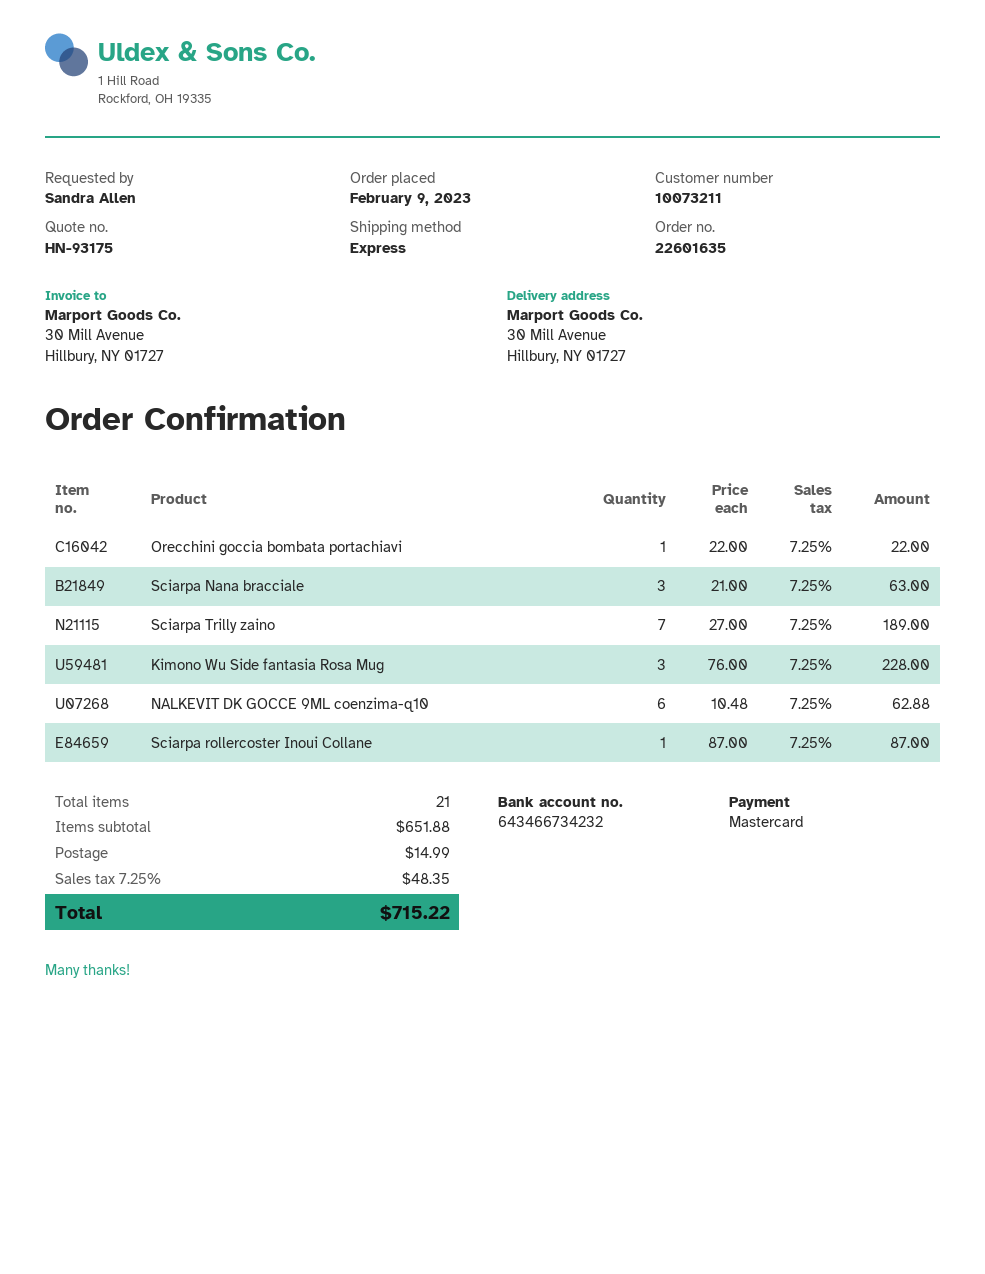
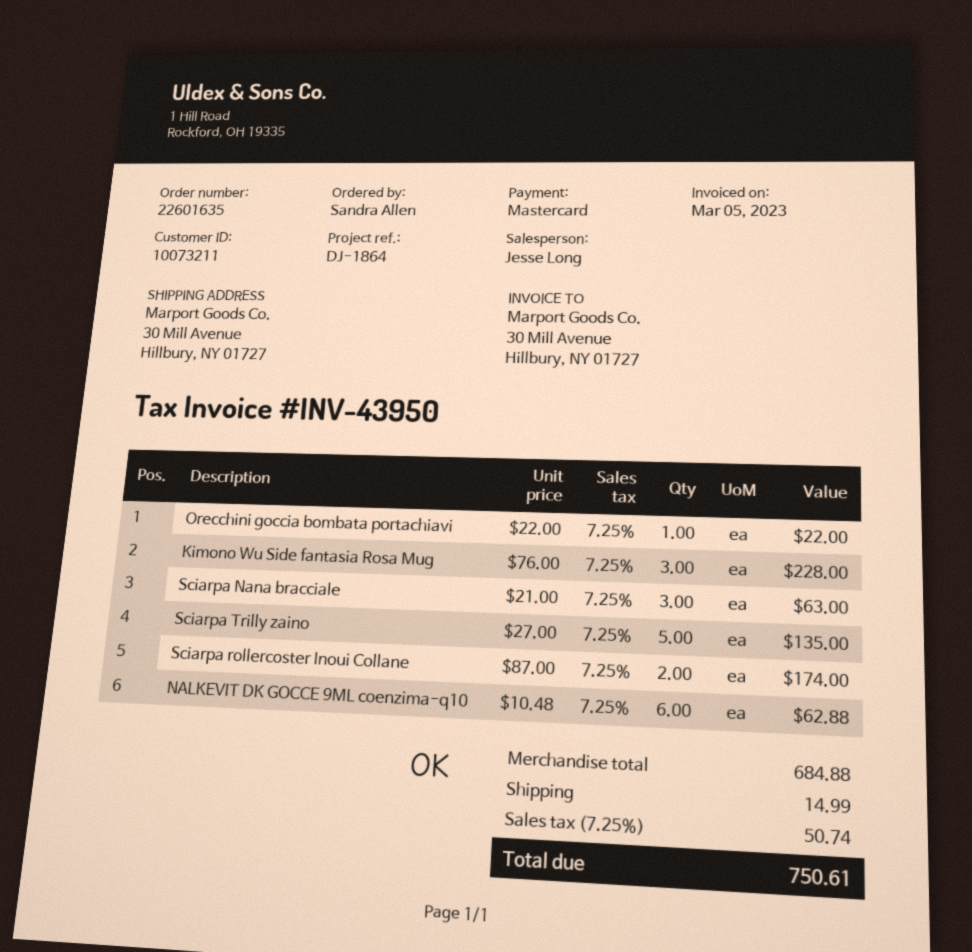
Sciarpa Trilly zaino: 7 x 27.00 = 189.00 -> 5 x 27.00 = 135.00
Sciarpa rollercoster Inoui Collane: 1 x 87.00 = 87.00 -> 2 x 87.00 = 174.00
subtotal: 651.88 -> 684.88
tax: 7.25% = 48.35 -> 7.25% = 50.74
total: 715.22 -> 750.61

